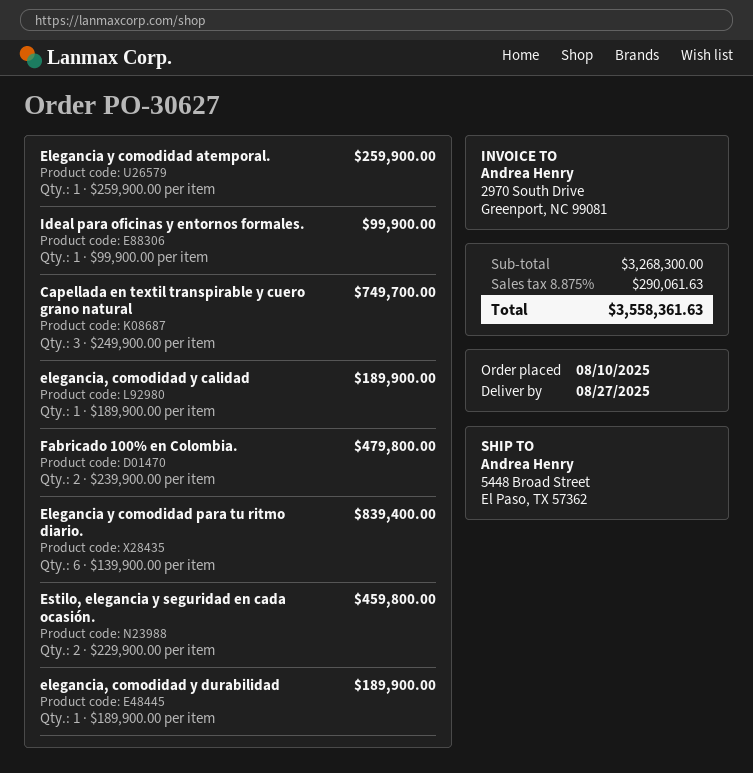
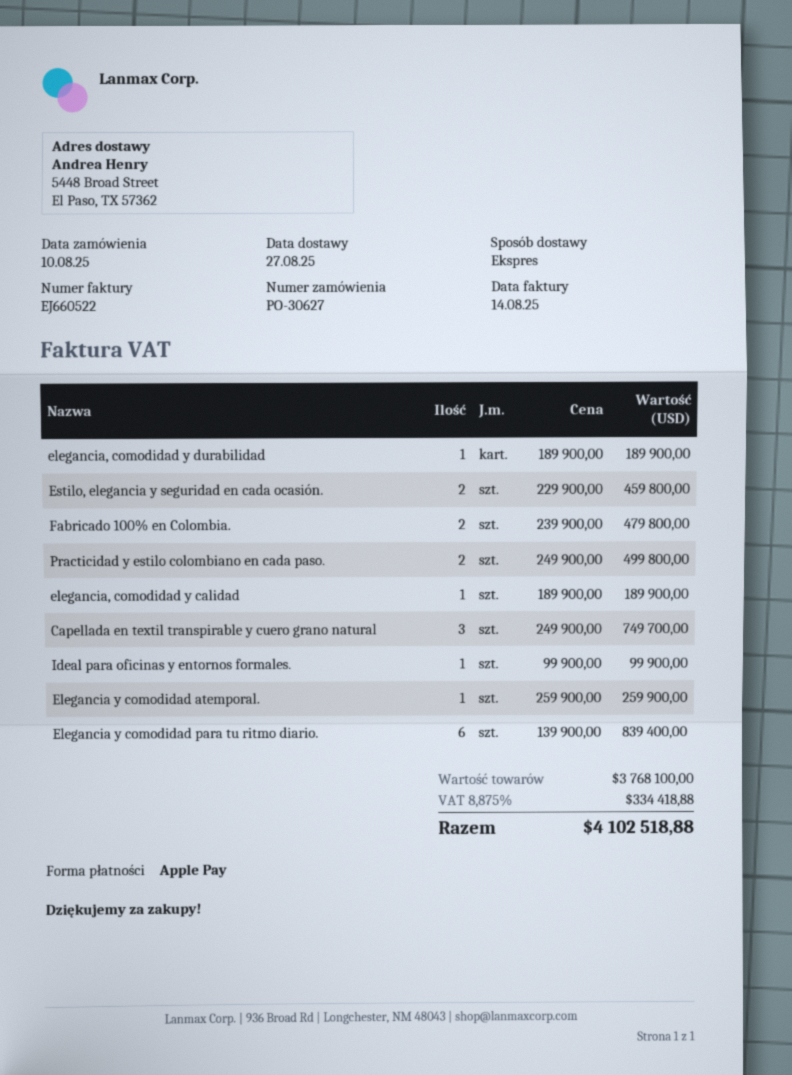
Practicidad y estilo colombiano en cada paso.: none -> 2 x 249900.00 = 499800.00
subtotal: 3268300.00 -> 3768100.00
tax: 8.875% = 290061.63 -> 8.875% = 334418.88
total: 3558361.63 -> 4102518.88

